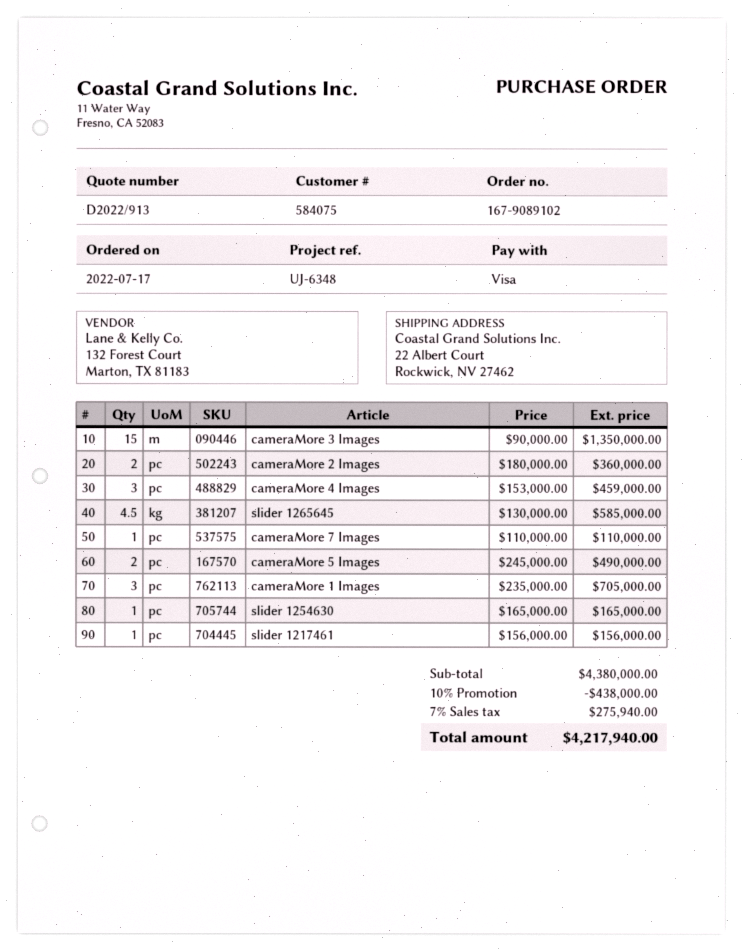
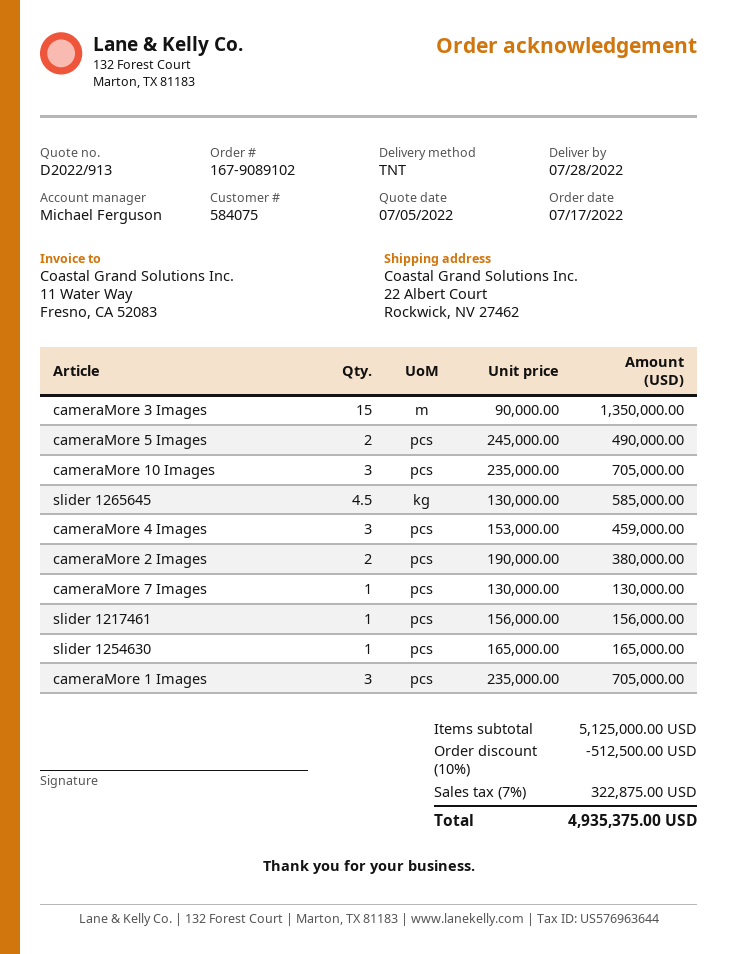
cameraMore 2 Images: 2 x 180000.00 = 360000.00 -> 2 x 190000.00 = 380000.00
cameraMore 7 Images: 1 x 110000.00 = 110000.00 -> 1 x 130000.00 = 130000.00
cameraMore 10 Images: none -> 3 x 235000.00 = 705000.00
subtotal: 4380000.00 -> 5125000.00
discount: 10% = 438000.00 -> 10% = 512500.00
tax: 7% = 275940.00 -> 7% = 322875.00
total: 4217940.00 -> 4935375.00

